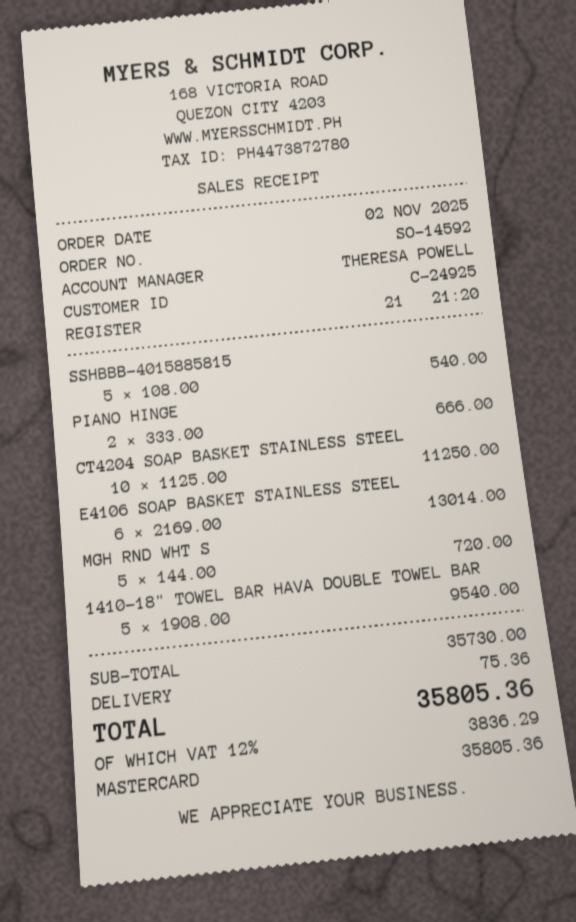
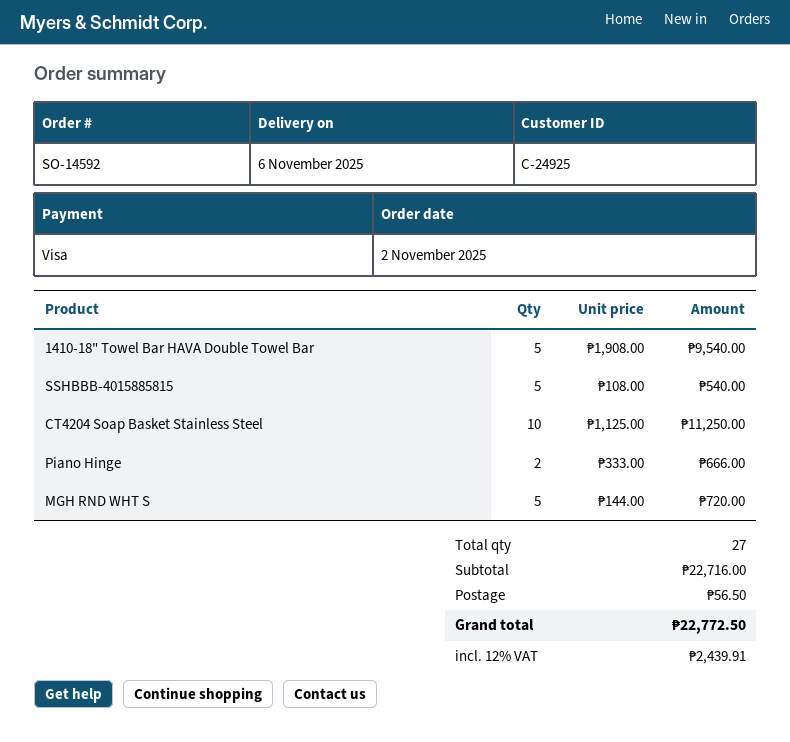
payment method: Mastercard -> Visa
E4106 SOAP BASKET STAINLESS STEEL: 6 x 2169.00 = 13014.00 -> none
subtotal: 35730.00 -> 22716.00
shipping: 75.36 -> 56.50
tax: 12% = 3836.29 -> 12% = 2439.91
total: 35805.36 -> 22772.50

